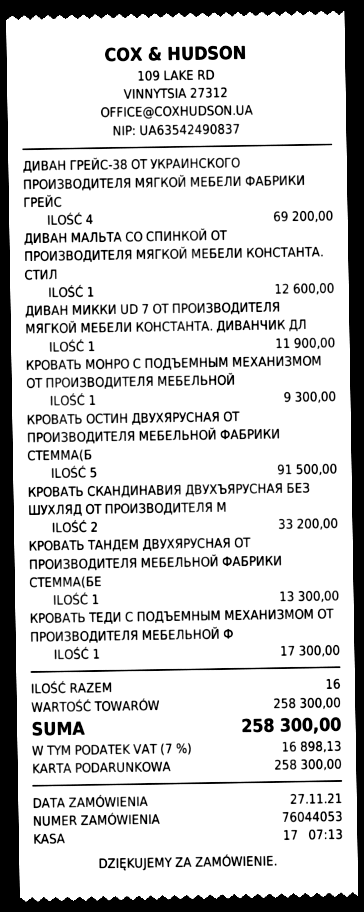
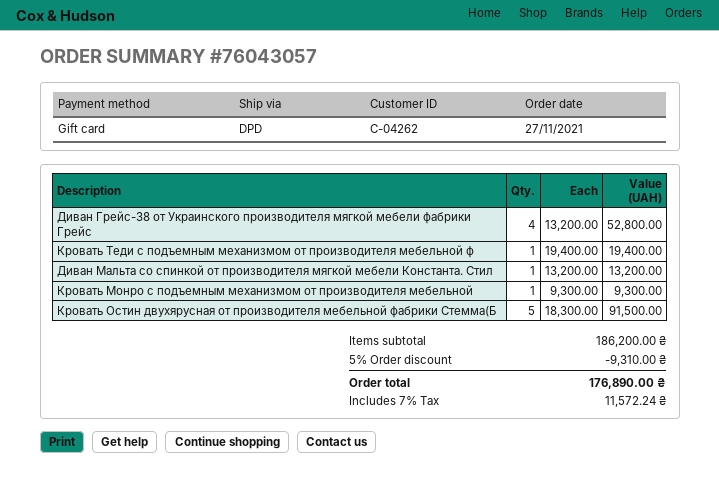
order number: 76044053 -> 76043057
ДИВАН ГРЕЙС-38 ОТ УКРАИНСКОГО ПРОИЗВОДИТЕЛЯ МЯГКОЙ МЕБЕЛИ ФАБРИКИ ГРЕЙС: 4 for 69200.00 -> 4 for 52800.00
ДИВАН МАЛЬТА СО СПИНКОЙ ОТ ПРОИЗВОДИТЕЛЯ МЯГКОЙ МЕБЕЛИ КОНСТАНТА. СТИЛ: 1 for 12600.00 -> 1 for 13200.00
ДИВАН МИККИ UD 7 ОТ ПРОИЗВОДИТЕЛЯ МЯГКОЙ МЕБЕЛИ КОНСТАНТА. ДИВАНЧИК ДЛ: 1 for 11900.00 -> none
КРОВАТЬ СКАНДИНАВИЯ ДВУХЪЯРУСНАЯ БЕЗ ШУХЛЯД ОТ ПРОИЗВОДИТЕЛЯ М: 2 for 33200.00 -> none
КРОВАТЬ ТАНДЕМ ДВУХЯРУСНАЯ ОТ ПРОИЗВОДИТЕЛЯ МЕБЕЛЬНОЙ ФАБРИКИ СТЕММА(БЕ: 1 for 13300.00 -> none
КРОВАТЬ ТЕДИ С ПОДЪЕМНЫМ МЕХАНИЗМОМ ОТ ПРОИЗВОДИТЕЛЯ МЕБЕЛЬНОЙ Ф: 1 for 17300.00 -> 1 for 19400.00
subtotal: 258300.00 -> 186200.00
discount: none -> 5% = 9310.00
tax: 7% = 16898.13 -> 7% = 11572.24
total: 258300.00 -> 176890.00

